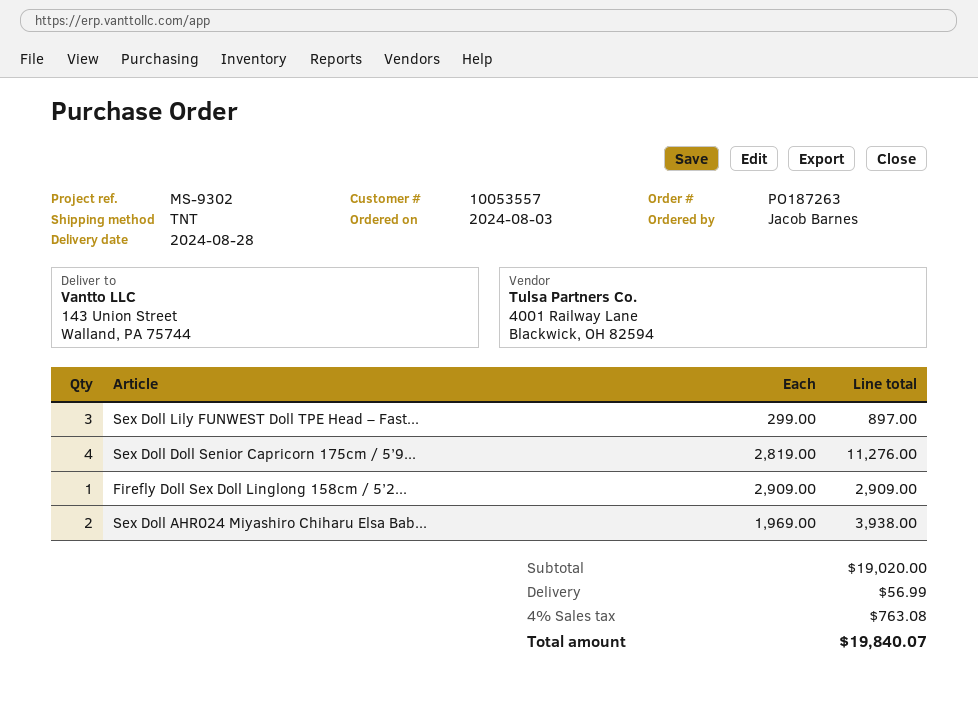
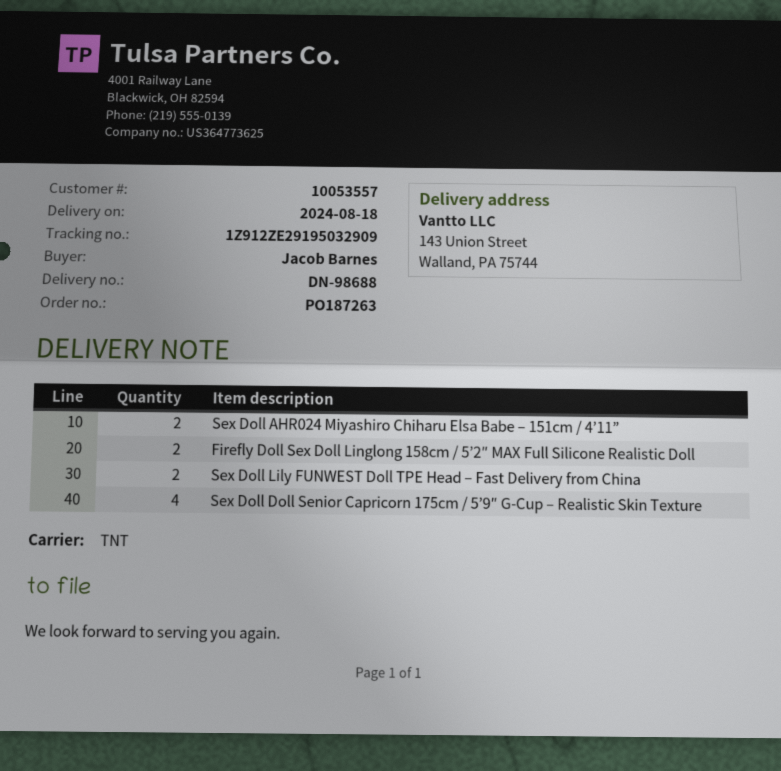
delivery date: 2024-08-28 -> 2024-08-18
Sex Doll Lily FUNWEST Doll TPE Head – Fast...: 3 -> 2
Firefly Doll Sex Doll Linglong 158cm / 5’2...: 1 -> 2

